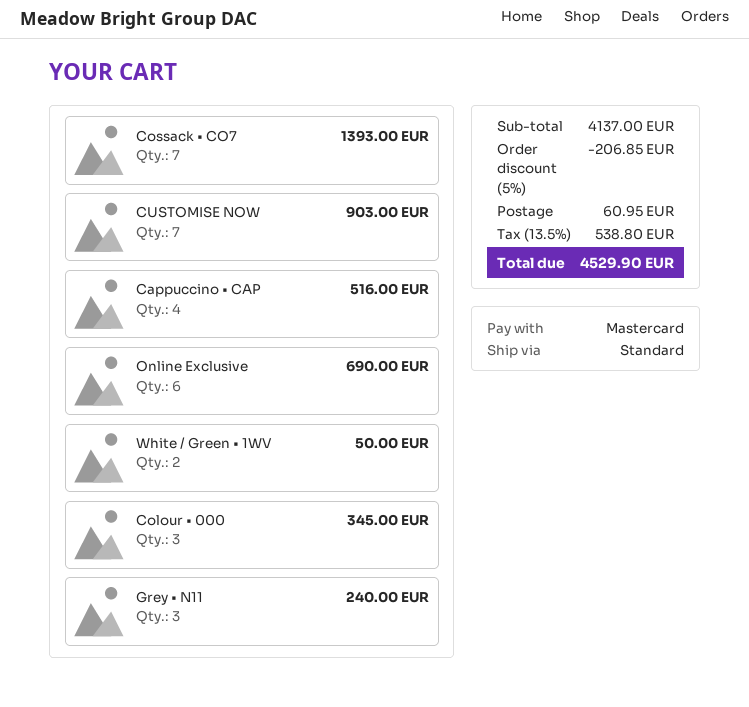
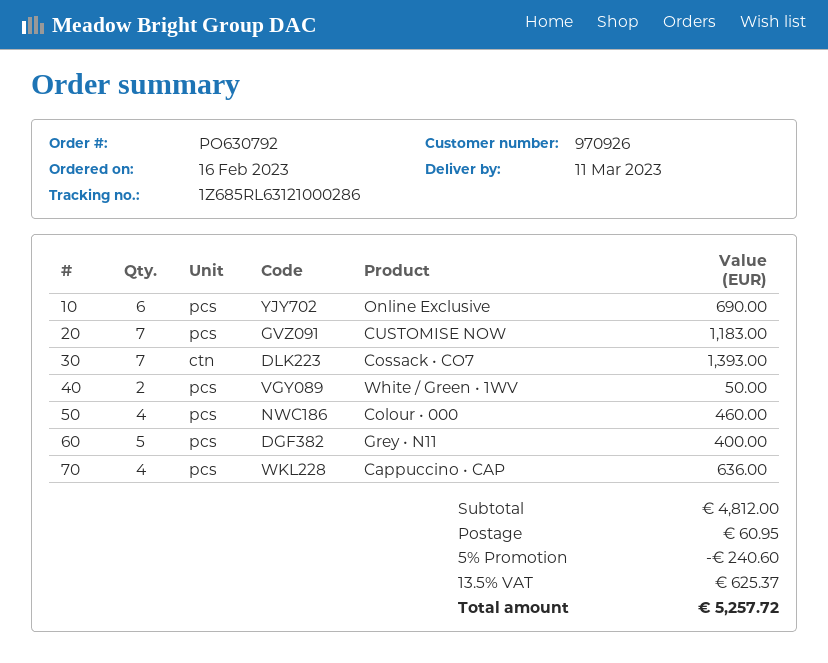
CUSTOMISE NOW: 7 for 903.00 -> 7 for 1183.00
Cappuccino • CAP: 4 for 516.00 -> 4 for 636.00
Colour • 000: 3 for 345.00 -> 4 for 460.00
Grey • N11: 3 for 240.00 -> 5 for 400.00
subtotal: 4137.00 -> 4812.00
discount: 5% = 206.85 -> 5% = 240.60
tax: 13.5% = 538.80 -> 13.5% = 625.37
total: 4529.90 -> 5257.72

